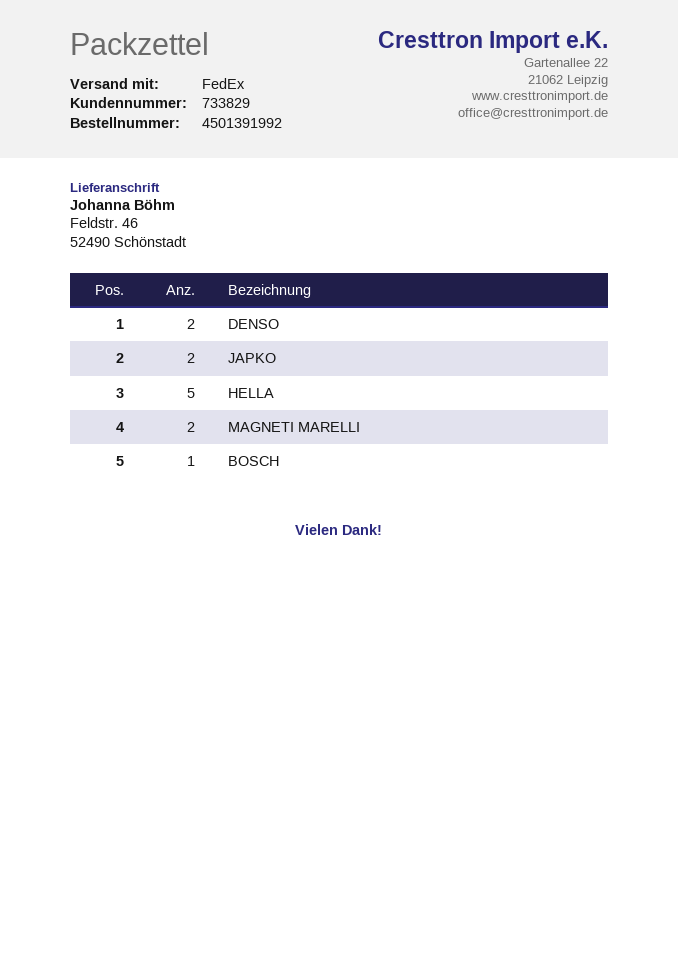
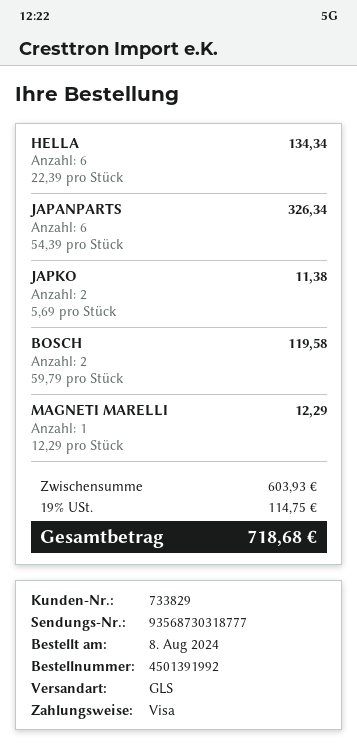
shipping method: FedEx -> GLS
DENSO: 2 -> none
HELLA: 5 -> 6
MAGNETI MARELLI: 2 -> 1
BOSCH: 1 -> 2
JAPANPARTS: none -> 6

